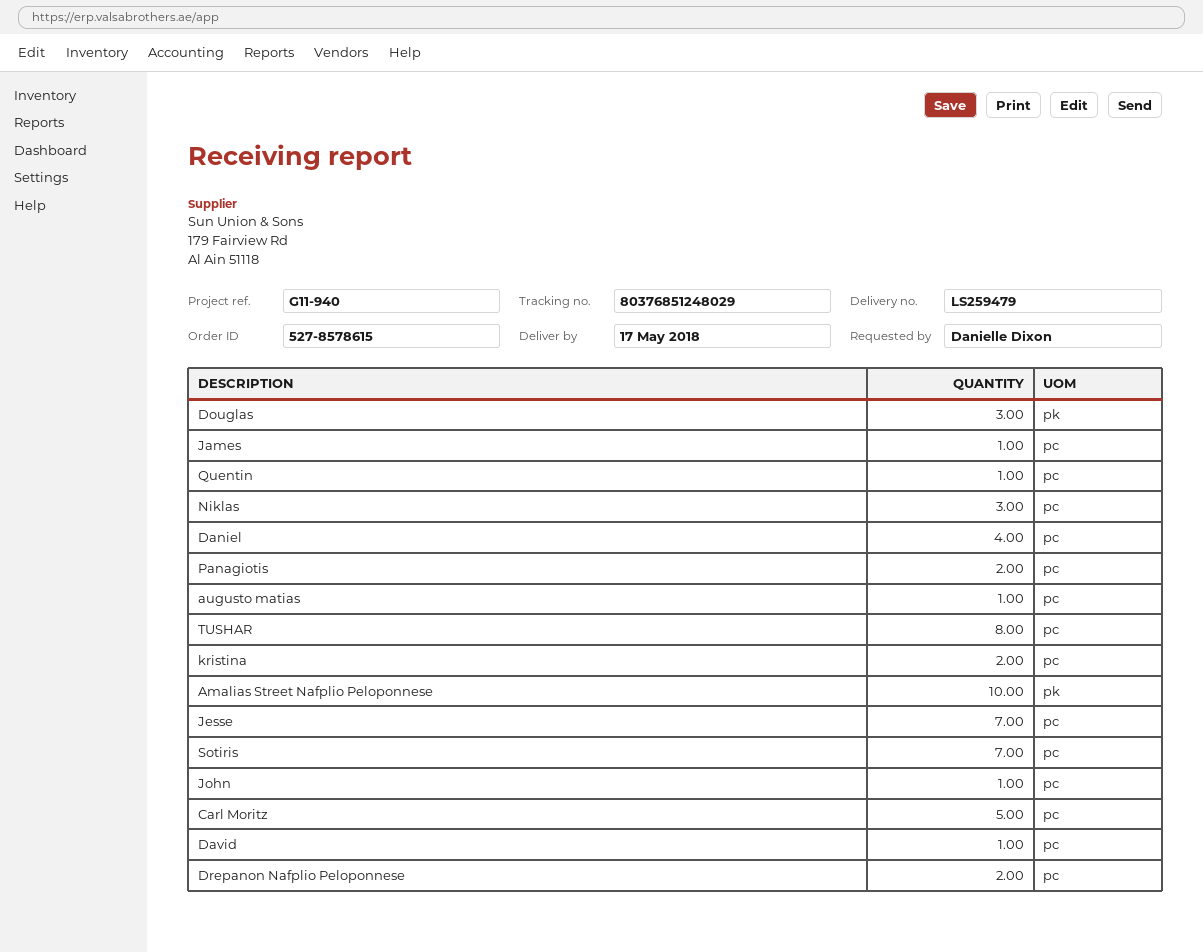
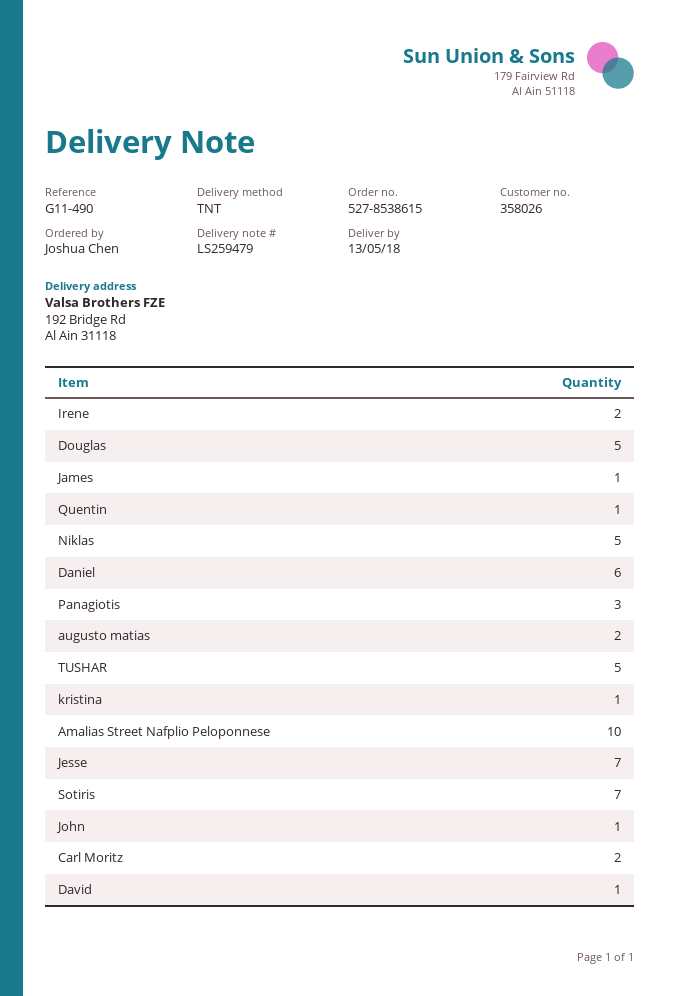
order number: 527-8578615 -> 527-8538615
delivery date: 2018-05-17 -> 2018-05-13
reference: G11-940 -> G11-490
ordered by: Danielle Dixon -> Joshua Chen
Douglas: 3 -> 5
Niklas: 3 -> 5
Daniel: 4 -> 6
Panagiotis: 2 -> 3
augusto matias: 1 -> 2
TUSHAR: 8 -> 5
kristina: 2 -> 1
Carl Moritz: 5 -> 2
Drepanon Nafplio Peloponnese: 2 -> none
Irene: none -> 2

